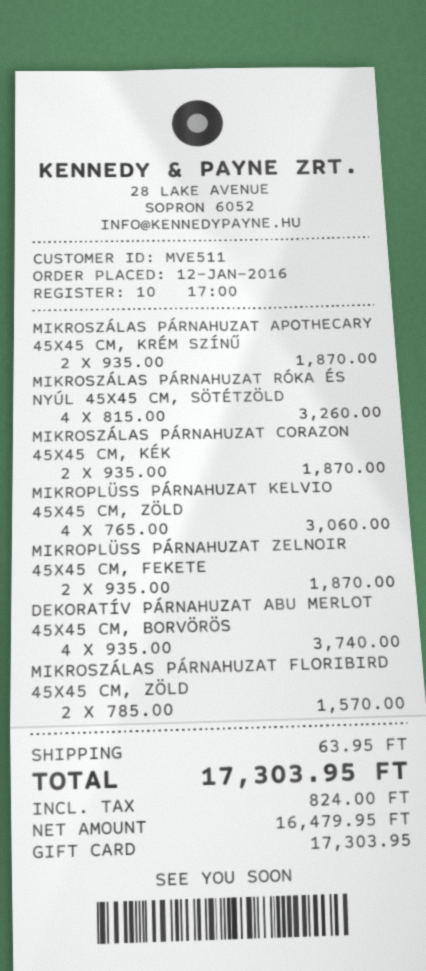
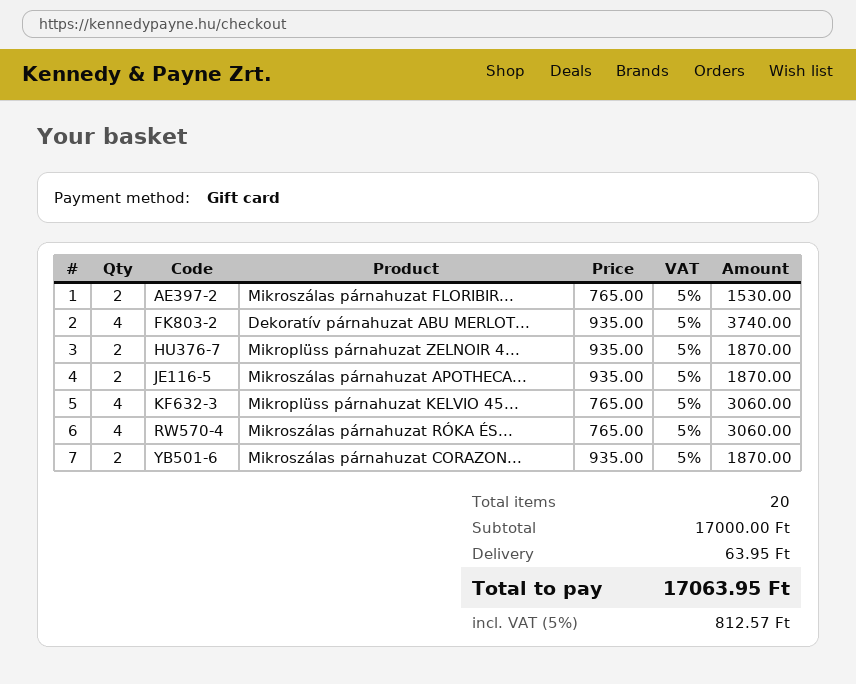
MIKROSZÁLAS PÁRNAHUZAT RÓKA ÉS NYÚL 45X45 CM, SÖTÉTZÖLD: 4 x 815.00 = 3260.00 -> 4 x 765.00 = 3060.00
MIKROSZÁLAS PÁRNAHUZAT FLORIBIRD 45X45 CM, ZÖLD: 2 x 785.00 = 1570.00 -> 2 x 765.00 = 1530.00
tax: 824.00 -> 812.57
total: 17303.95 -> 17063.95

